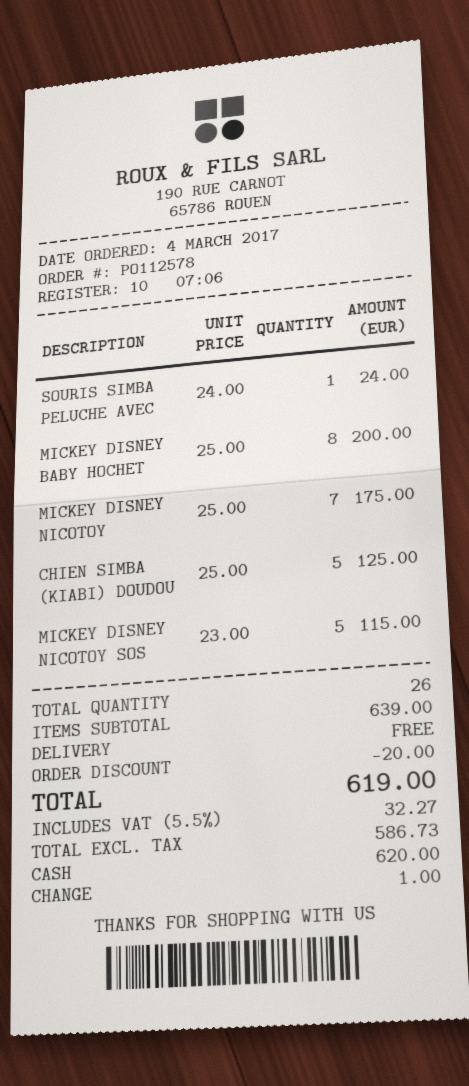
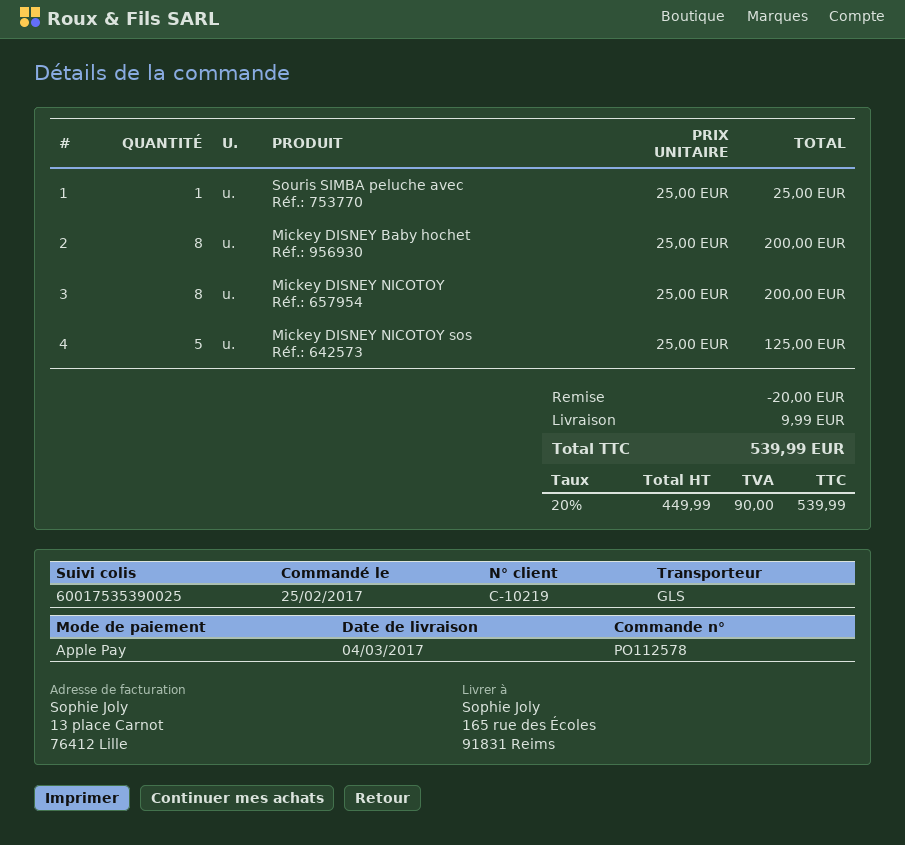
order date: 2017-03-04 -> 2017-02-25
payment method: cash -> Apple Pay
SOURIS SIMBA PELUCHE AVEC: 1 x 24.00 = 24.00 -> 1 x 25.00 = 25.00
MICKEY DISNEY NICOTOY: 7 x 25.00 = 175.00 -> 8 x 25.00 = 200.00
CHIEN SIMBA (KIABI) DOUDOU: 5 x 25.00 = 125.00 -> none
MICKEY DISNEY NICOTOY SOS: 5 x 23.00 = 115.00 -> 5 x 25.00 = 125.00
shipping: 0.00 -> 9.99
net: 586.73 -> 449.99
tax: 5.5% = 32.27 -> 20% = 90.00
total: 619.00 -> 539.99

